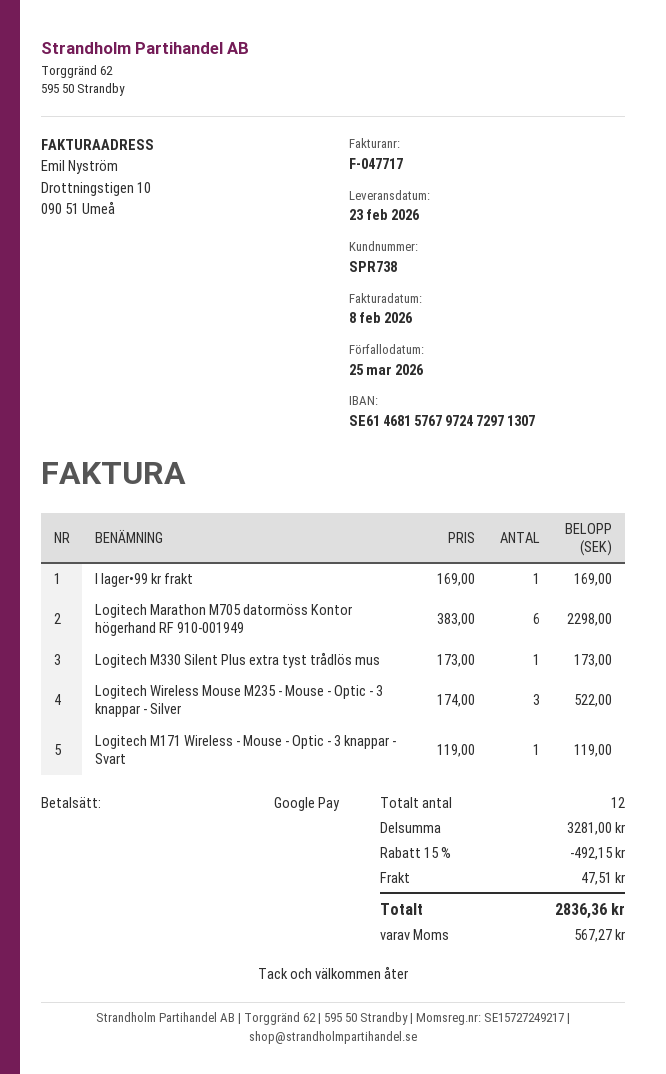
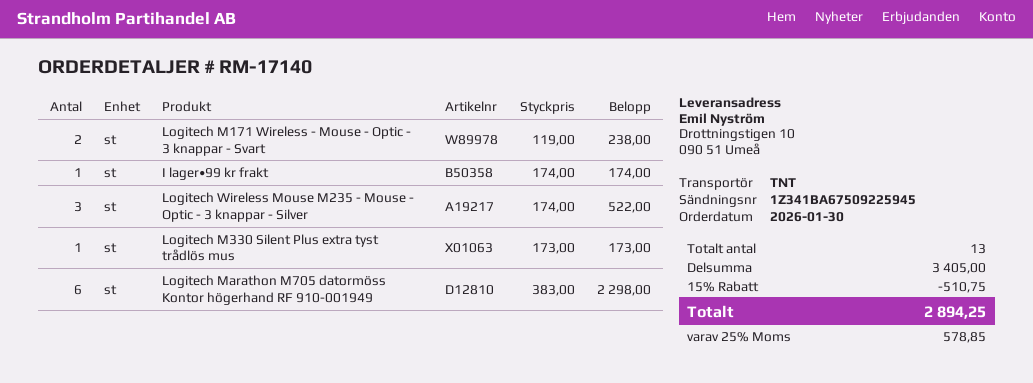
I lager•99 kr frakt: 1 x 169.00 = 169.00 -> 1 x 174.00 = 174.00
Logitech M171 Wireless - Mouse - Optic - 3 knappar - Svart: 1 x 119.00 = 119.00 -> 2 x 119.00 = 238.00
total quantity: 12 -> 13
subtotal: 3281.00 -> 3405.00
discount: 15% = 492.15 -> 15% = 510.75
shipping: 47.51 -> none
tax: 567.27 -> 578.85
total: 2836.36 -> 2894.25

